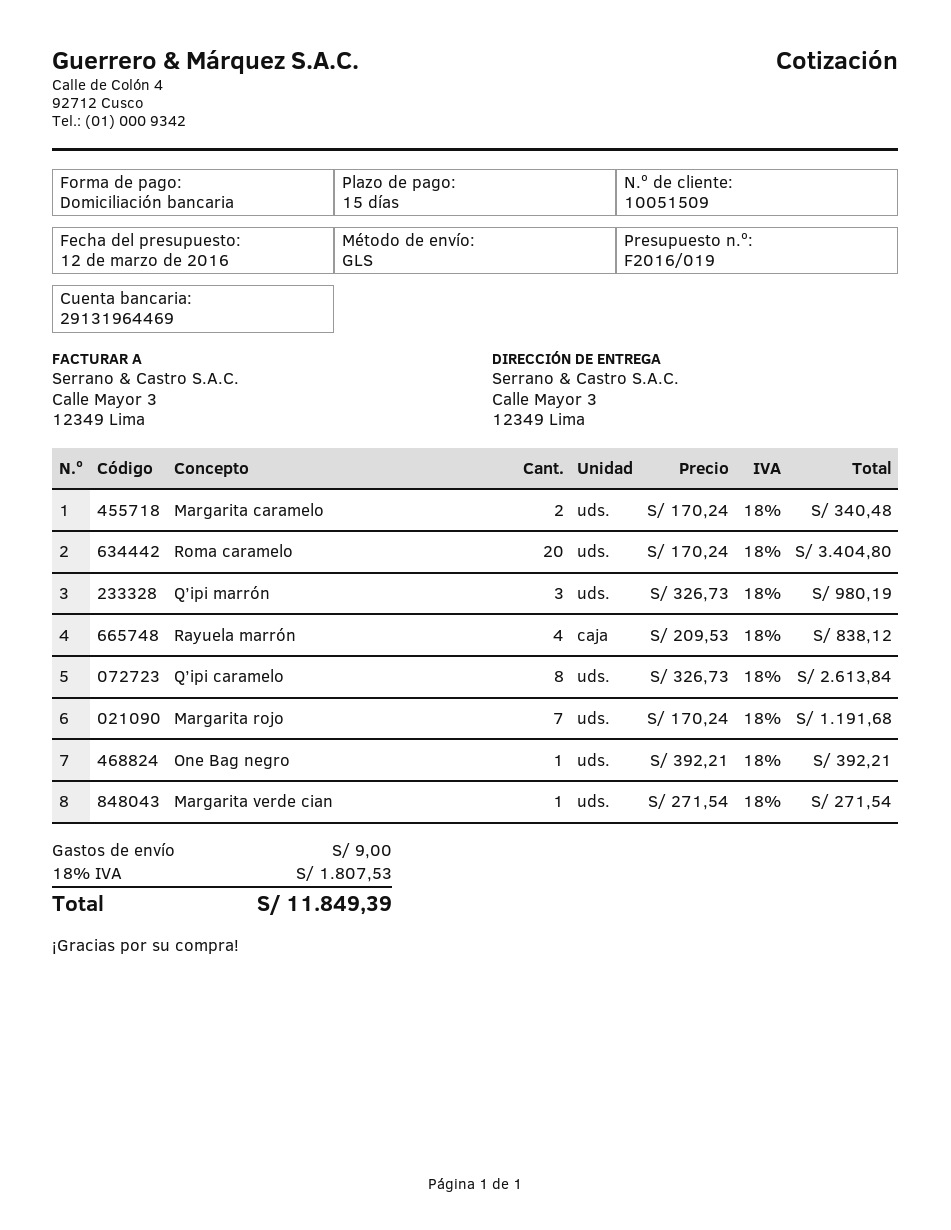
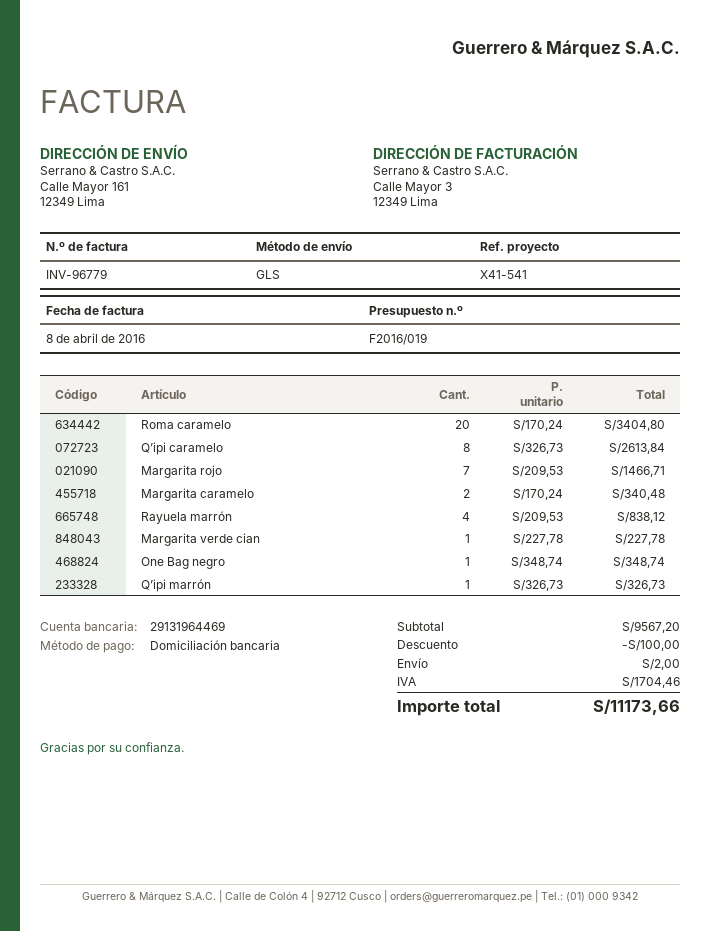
ship to: Calle Mayor 3, 12349 Lima -> Calle Mayor 161, 12349 Lima
Q’ipi marrón: 3 x 326.73 = 980.19 -> 1 x 326.73 = 326.73
Margarita rojo: 7 x 170.24 = 1191.68 -> 7 x 209.53 = 1466.71
One Bag negro: 1 x 392.21 = 392.21 -> 1 x 348.74 = 348.74
Margarita verde cian: 1 x 271.54 = 271.54 -> 1 x 227.78 = 227.78
discount: none -> 100.00
shipping: 9.00 -> 2.00
tax: 1807.53 -> 1704.46
total: 11849.39 -> 11173.66

